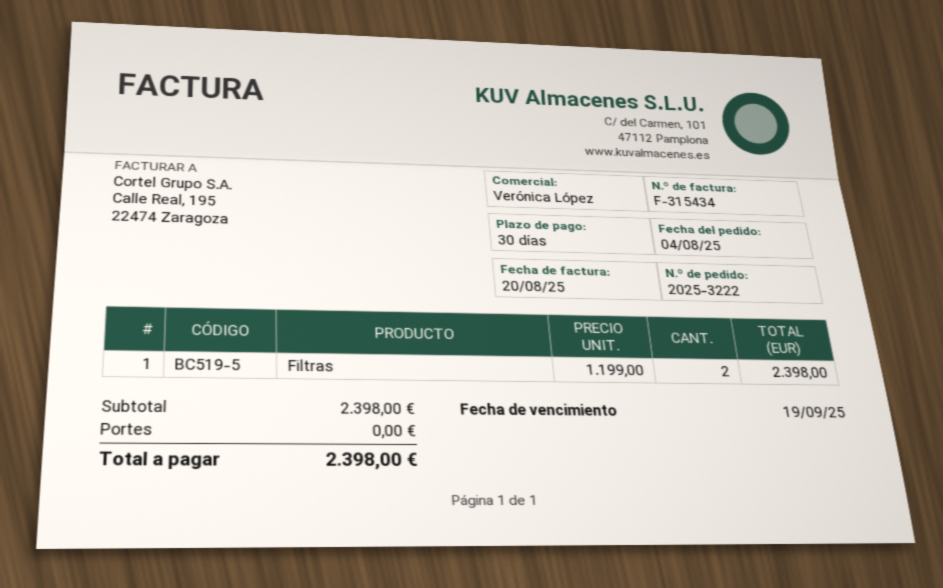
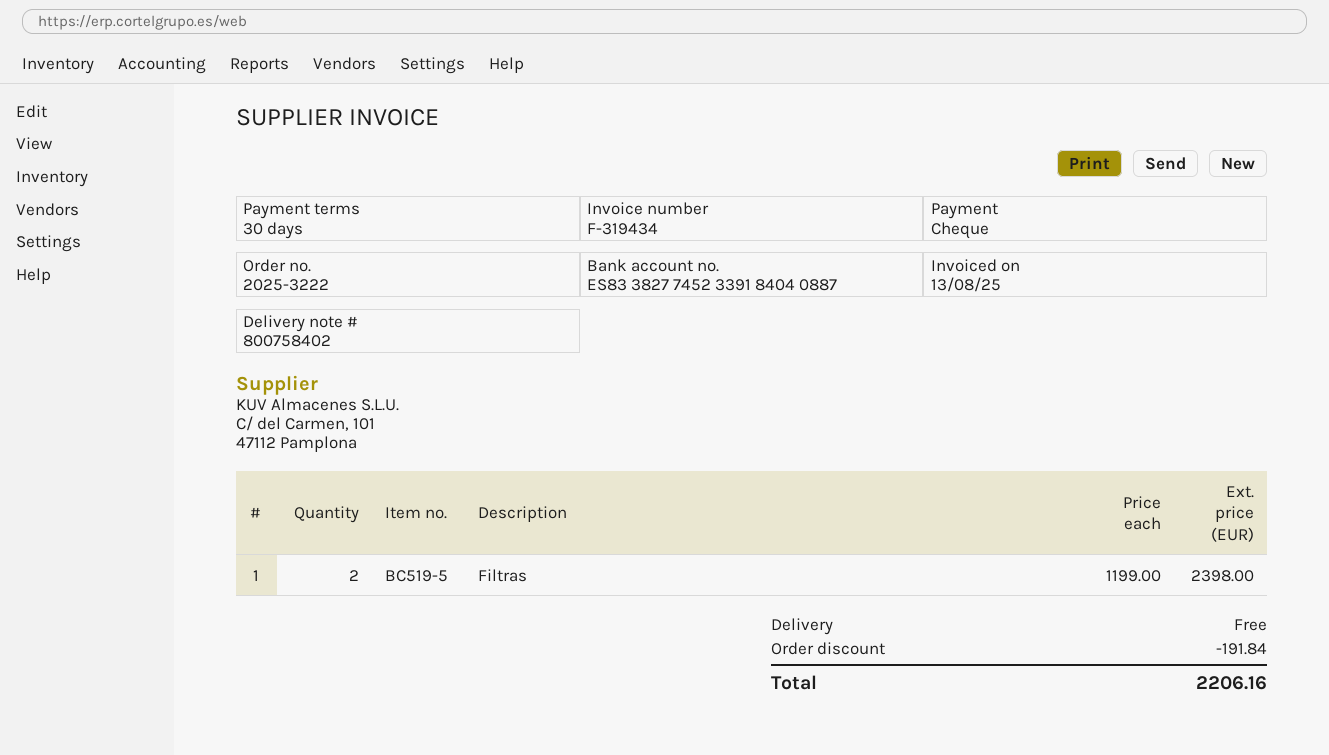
invoice number: F-315434 -> F-319434
invoice date: 2025-08-20 -> 2025-08-13
discount: none -> 191.84
total: 2398.00 -> 2206.16

